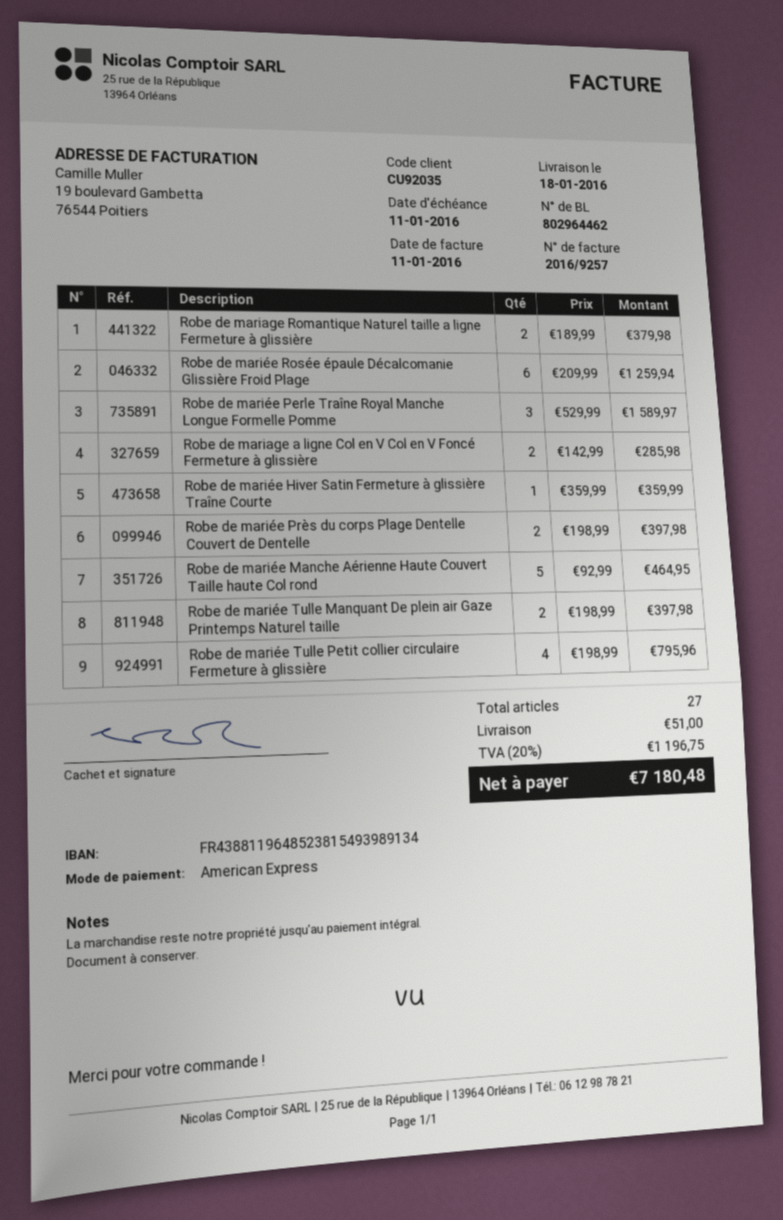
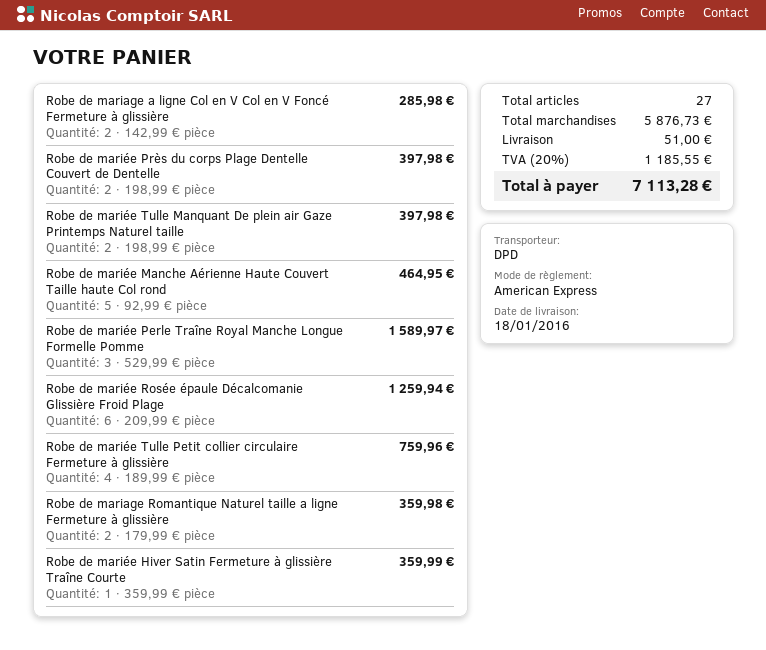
Robe de mariage Romantique Naturel taille a ligne Fermeture à glissière: 2 x 189.99 = 379.98 -> 2 x 179.99 = 359.98
Robe de mariée Tulle Petit collier circulaire Fermeture à glissière: 4 x 198.99 = 795.96 -> 4 x 189.99 = 759.96
tax: 20% = 1196.75 -> 20% = 1185.55
total: 7180.48 -> 7113.28

